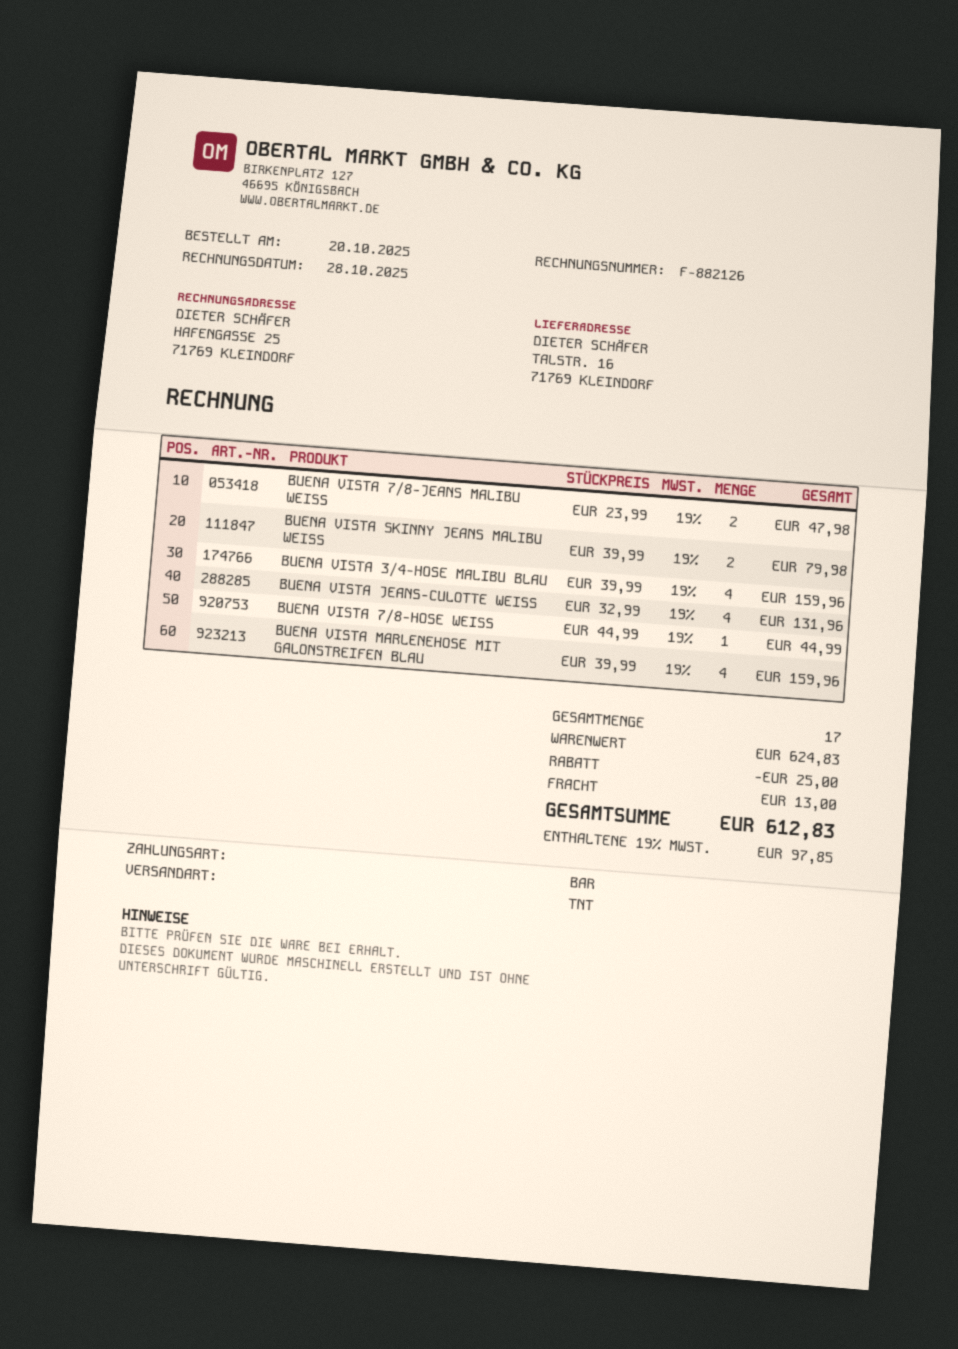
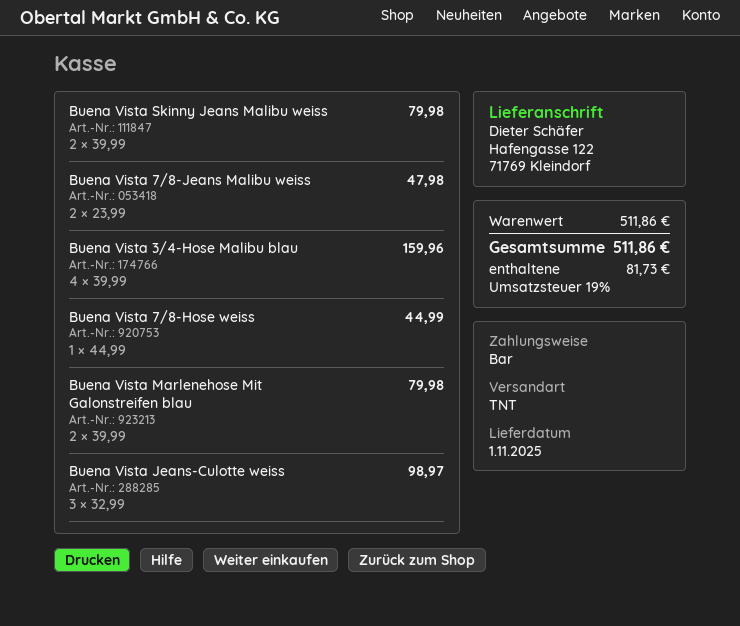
ship to: TALSTR. 16, 71769 KLEINDORF -> Hafengasse 122, 71769 Kleindorf
BUENA VISTA JEANS-CULOTTE WEISS: 4 x 32.99 = 131.96 -> 3 x 32.99 = 98.97
BUENA VISTA MARLENEHOSE MIT GALONSTREIFEN BLAU: 4 x 39.99 = 159.96 -> 2 x 39.99 = 79.98
subtotal: 624.83 -> 511.86
discount: 25.00 -> none
shipping: 13.00 -> none
tax: 19% = 97.85 -> 19% = 81.73
total: 612.83 -> 511.86

